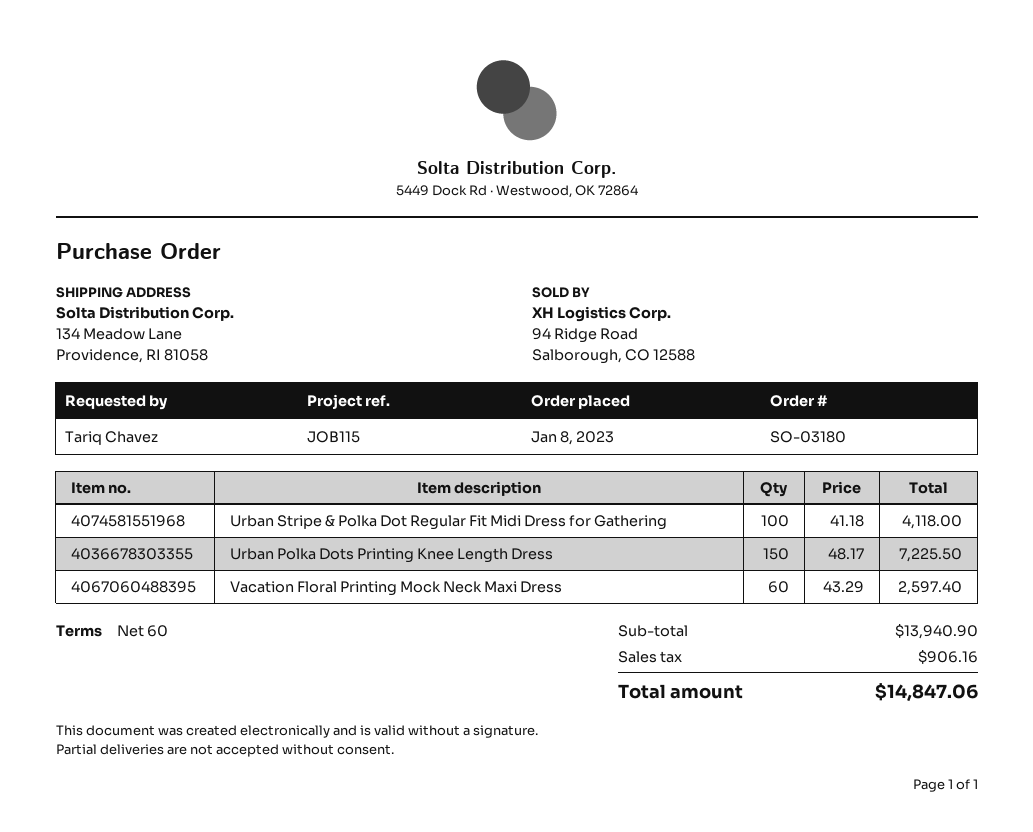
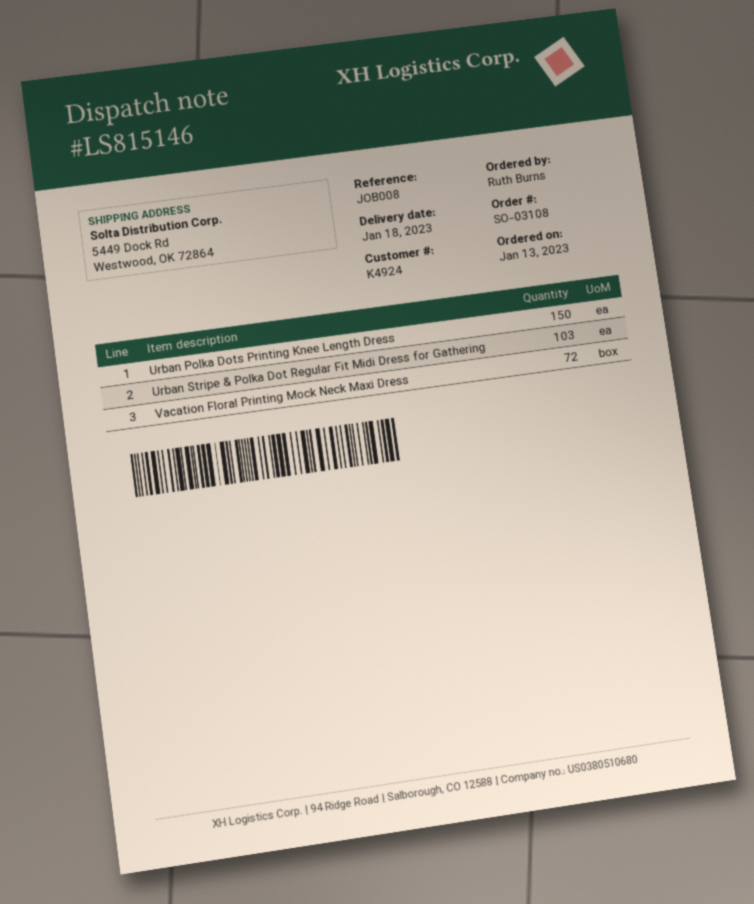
order number: SO-03180 -> SO-03108
order date: 2023-01-08 -> 2023-01-13
reference: JOB115 -> JOB008
ordered by: Tariq Chavez -> Ruth Burns
ship to: 134 Meadow Lane, Providence, RI 81058 -> 5449 Dock Rd, Westwood, OK 72864
Urban Stripe & Polka Dot Regular Fit Midi Dress for Gathering: 100 -> 103
Vacation Floral Printing Mock Neck Maxi Dress: 60 -> 72

